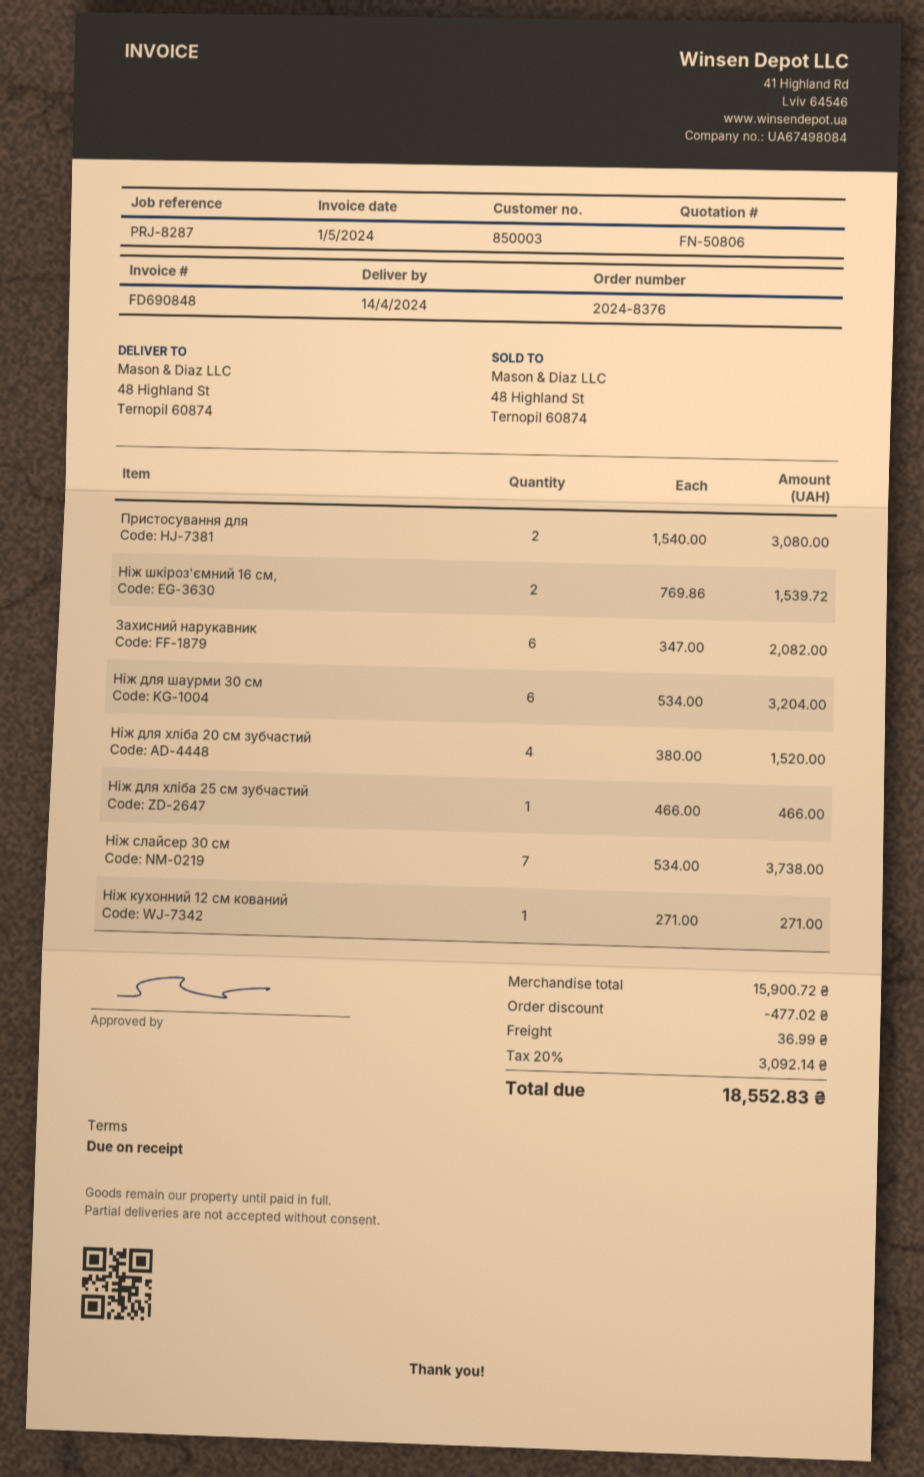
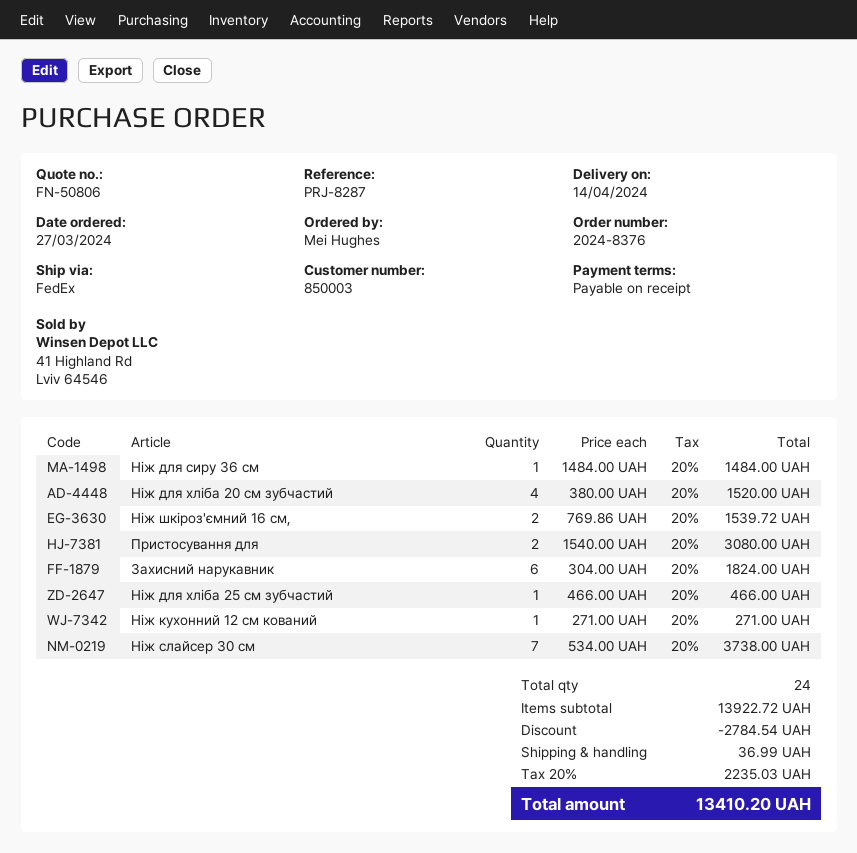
Захисний нарукавник: 6 x 347.00 = 2082.00 -> 6 x 304.00 = 1824.00
Ніж для шаурми 30 см: 6 x 534.00 = 3204.00 -> none
Ніж для сиру 36 см: none -> 1 x 1484.00 = 1484.00
subtotal: 15900.72 -> 13922.72
discount: 477.02 -> 2784.54
tax: 20% = 3092.14 -> 20% = 2235.03
total: 18552.83 -> 13410.20

